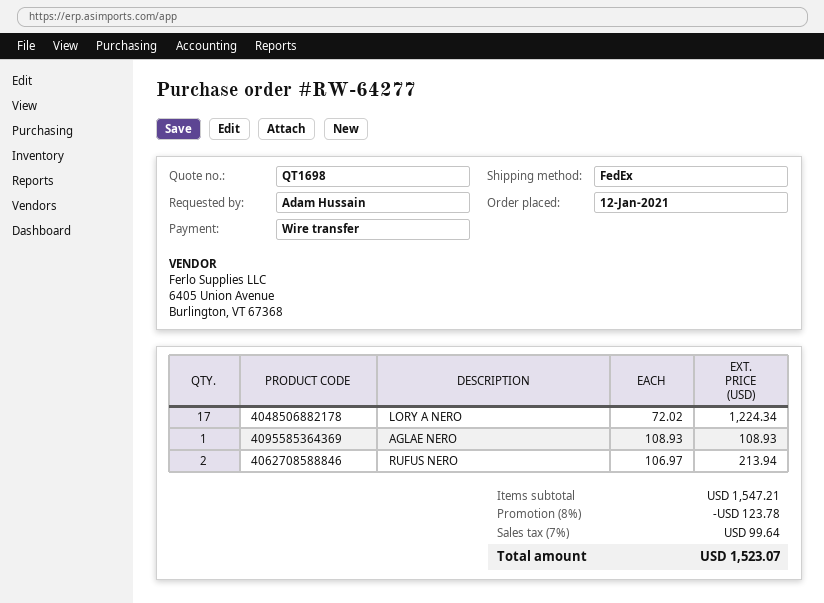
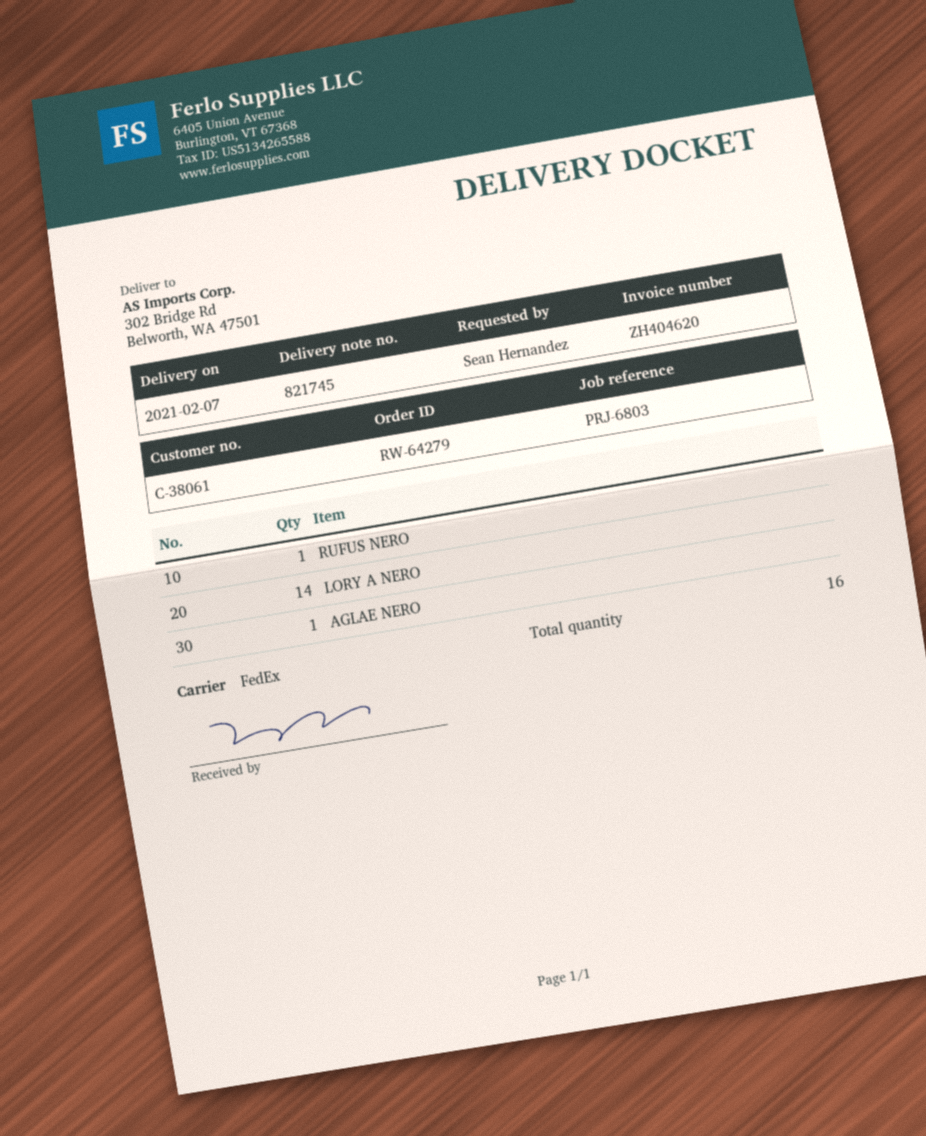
order number: RW-64277 -> RW-64279
ordered by: Adam Hussain -> Sean Hernandez
LORY A NERO: 17 -> 14
RUFUS NERO: 2 -> 1

